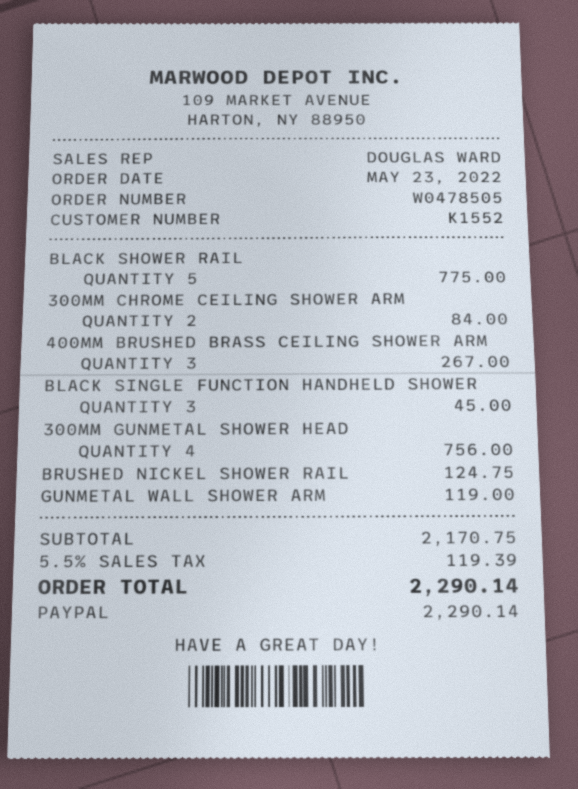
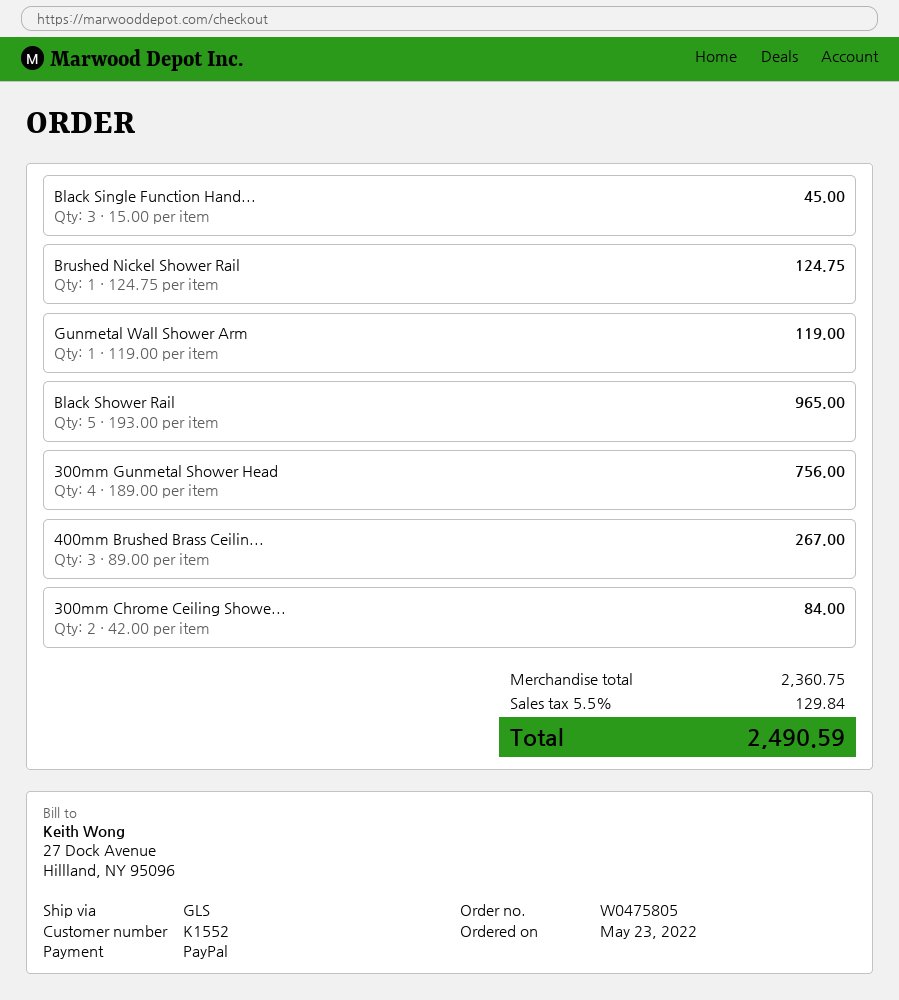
order number: W0478505 -> W0475805
BLACK SHOWER RAIL: 5 for 775.00 -> 5 for 965.00
subtotal: 2170.75 -> 2360.75
tax: 5.5% = 119.39 -> 5.5% = 129.84
total: 2290.14 -> 2490.59

